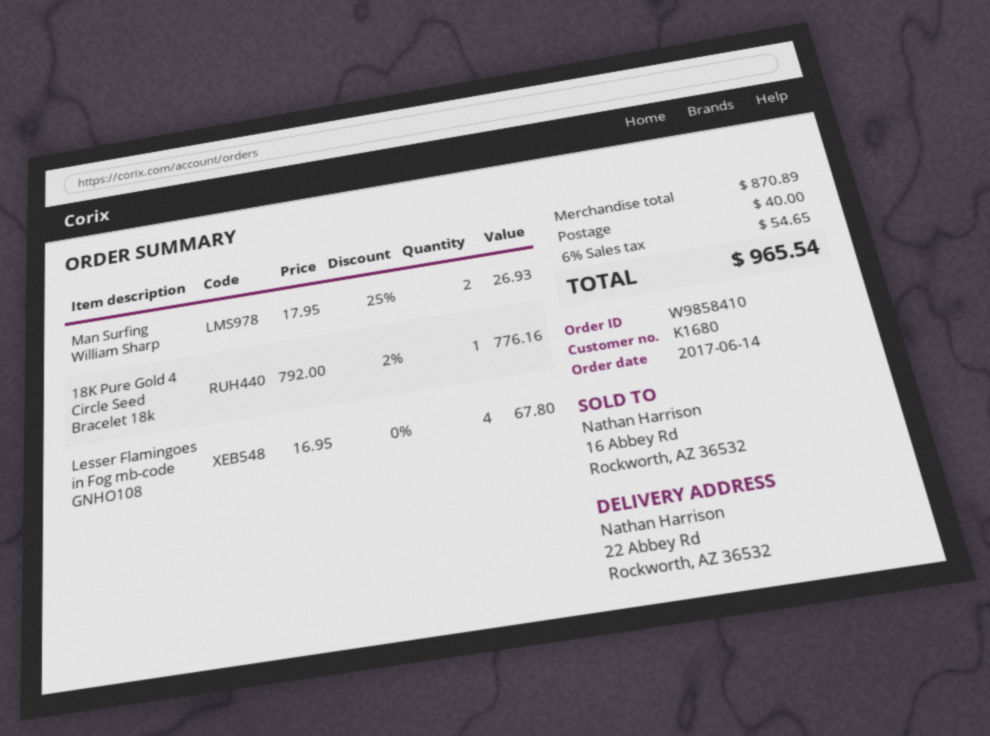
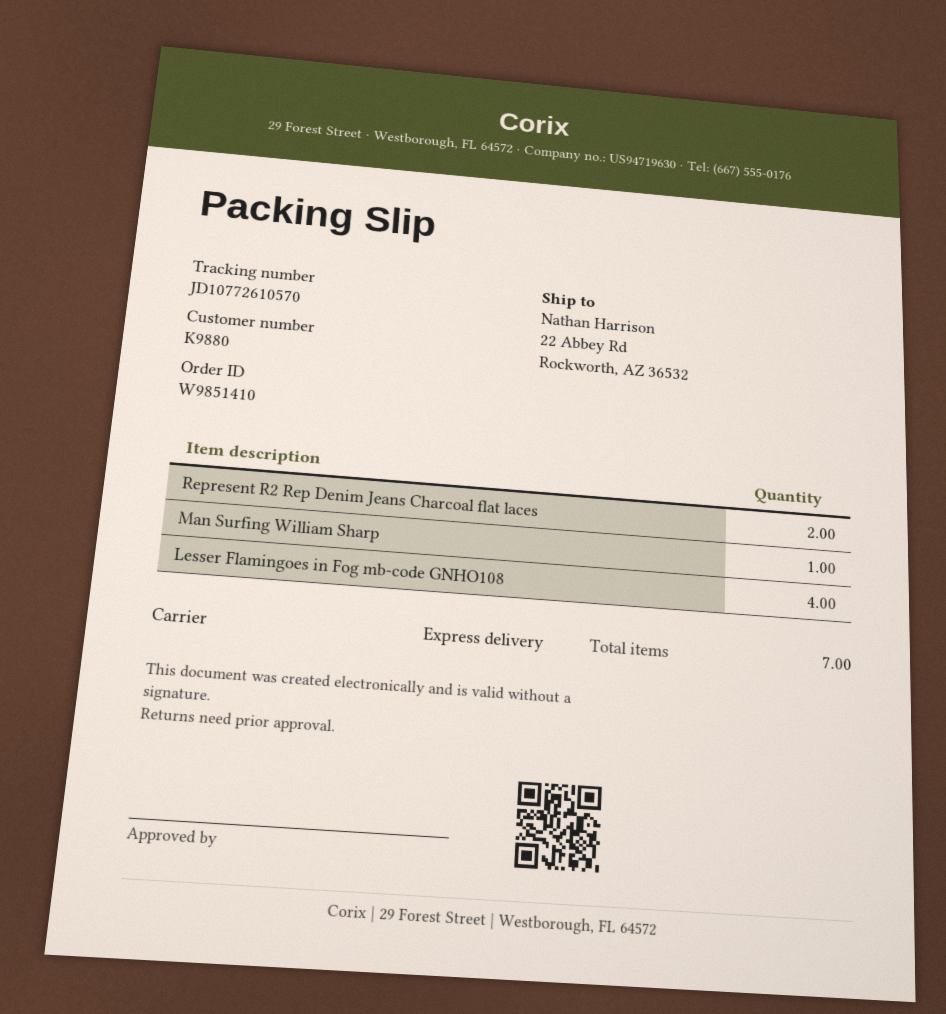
order number: W9858410 -> W9851410
customer number: K1680 -> K9880
Man Surfing William Sharp: 2 -> 1
18K Pure Gold 4 Circle Seed Bracelet 18k: 1 -> none
Represent R2 Rep Denim Jeans Charcoal flat laces: none -> 2

